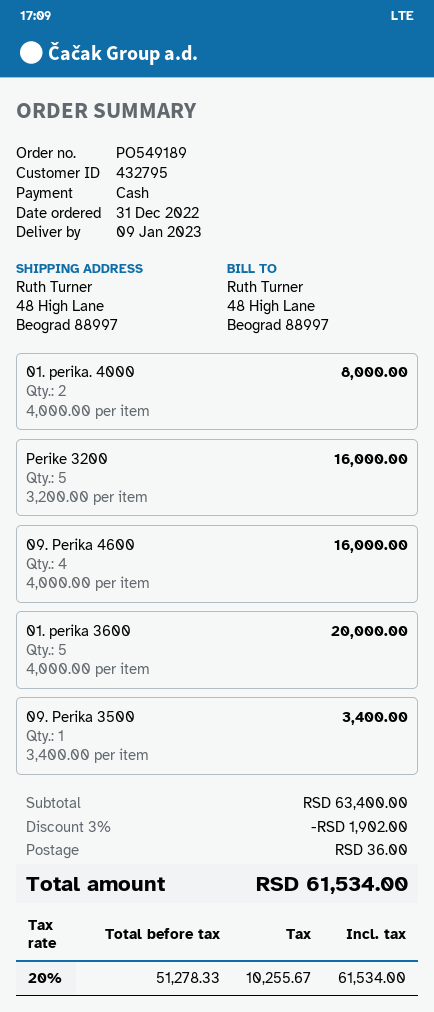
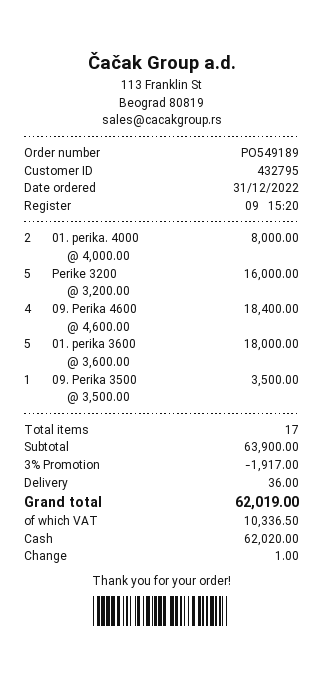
09. Perika 4600: 4 x 4000.00 = 16000.00 -> 4 x 4600.00 = 18400.00
01. perika 3600: 5 x 4000.00 = 20000.00 -> 5 x 3600.00 = 18000.00
09. Perika 3500: 1 x 3400.00 = 3400.00 -> 1 x 3500.00 = 3500.00
subtotal: 63400.00 -> 63900.00
discount: 3% = 1902.00 -> 3% = 1917.00
tax: 10255.67 -> 10336.50
total: 61534.00 -> 62019.00

